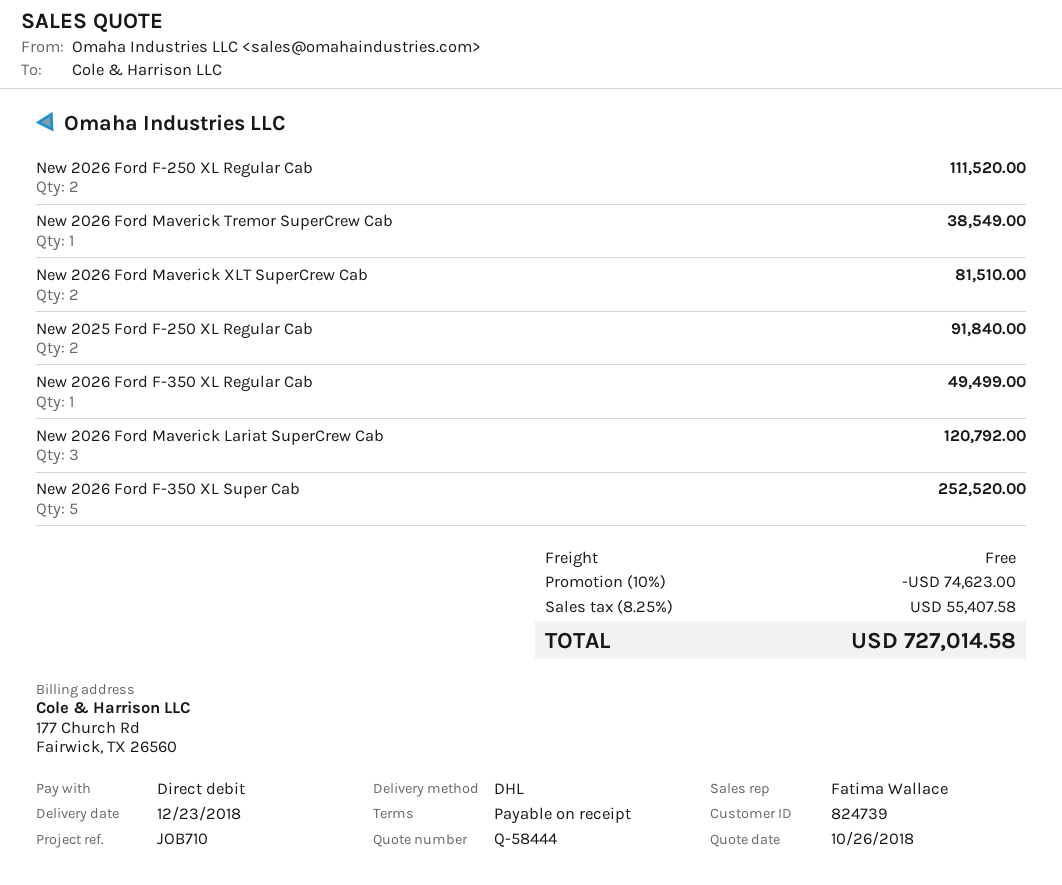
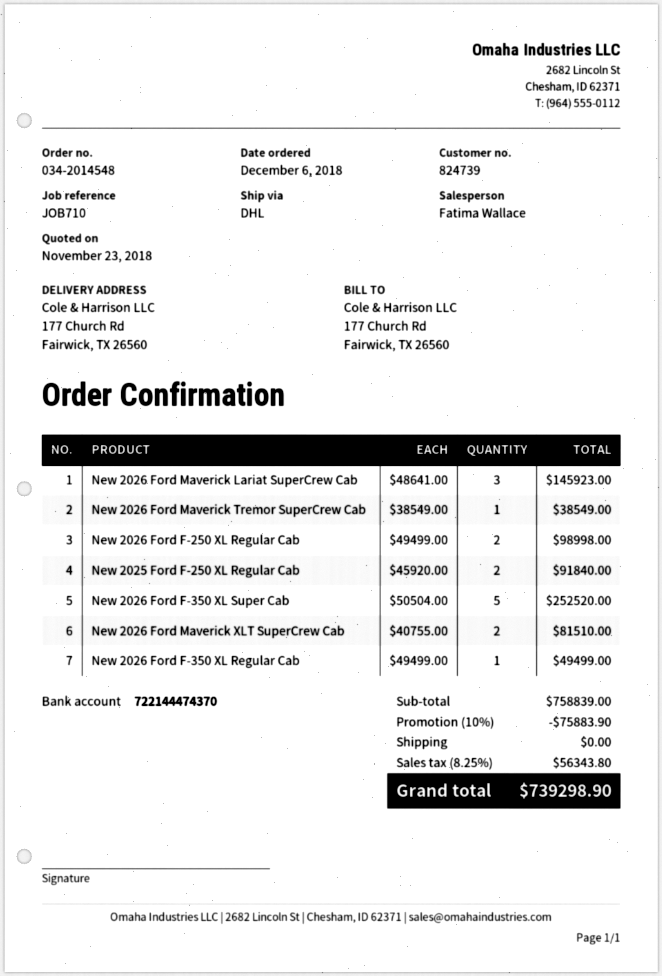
quote date: 2018-10-26 -> 2018-11-23
New 2026 Ford F-250 XL Regular Cab: 2 for 111520.00 -> 2 for 98998.00
New 2026 Ford Maverick Lariat SuperCrew Cab: 3 for 120792.00 -> 3 for 145923.00
discount: 10% = 74623.00 -> 10% = 75883.90
tax: 8.25% = 55407.58 -> 8.25% = 56343.80
total: 727014.58 -> 739298.90

